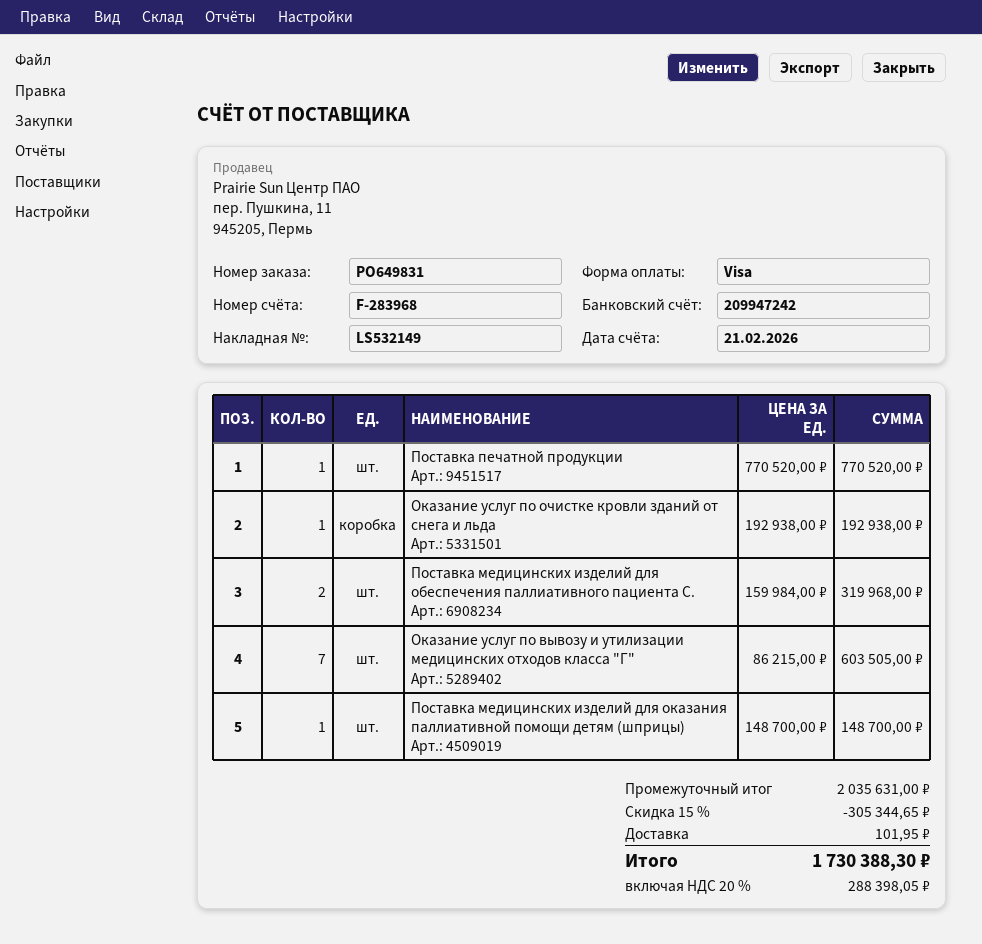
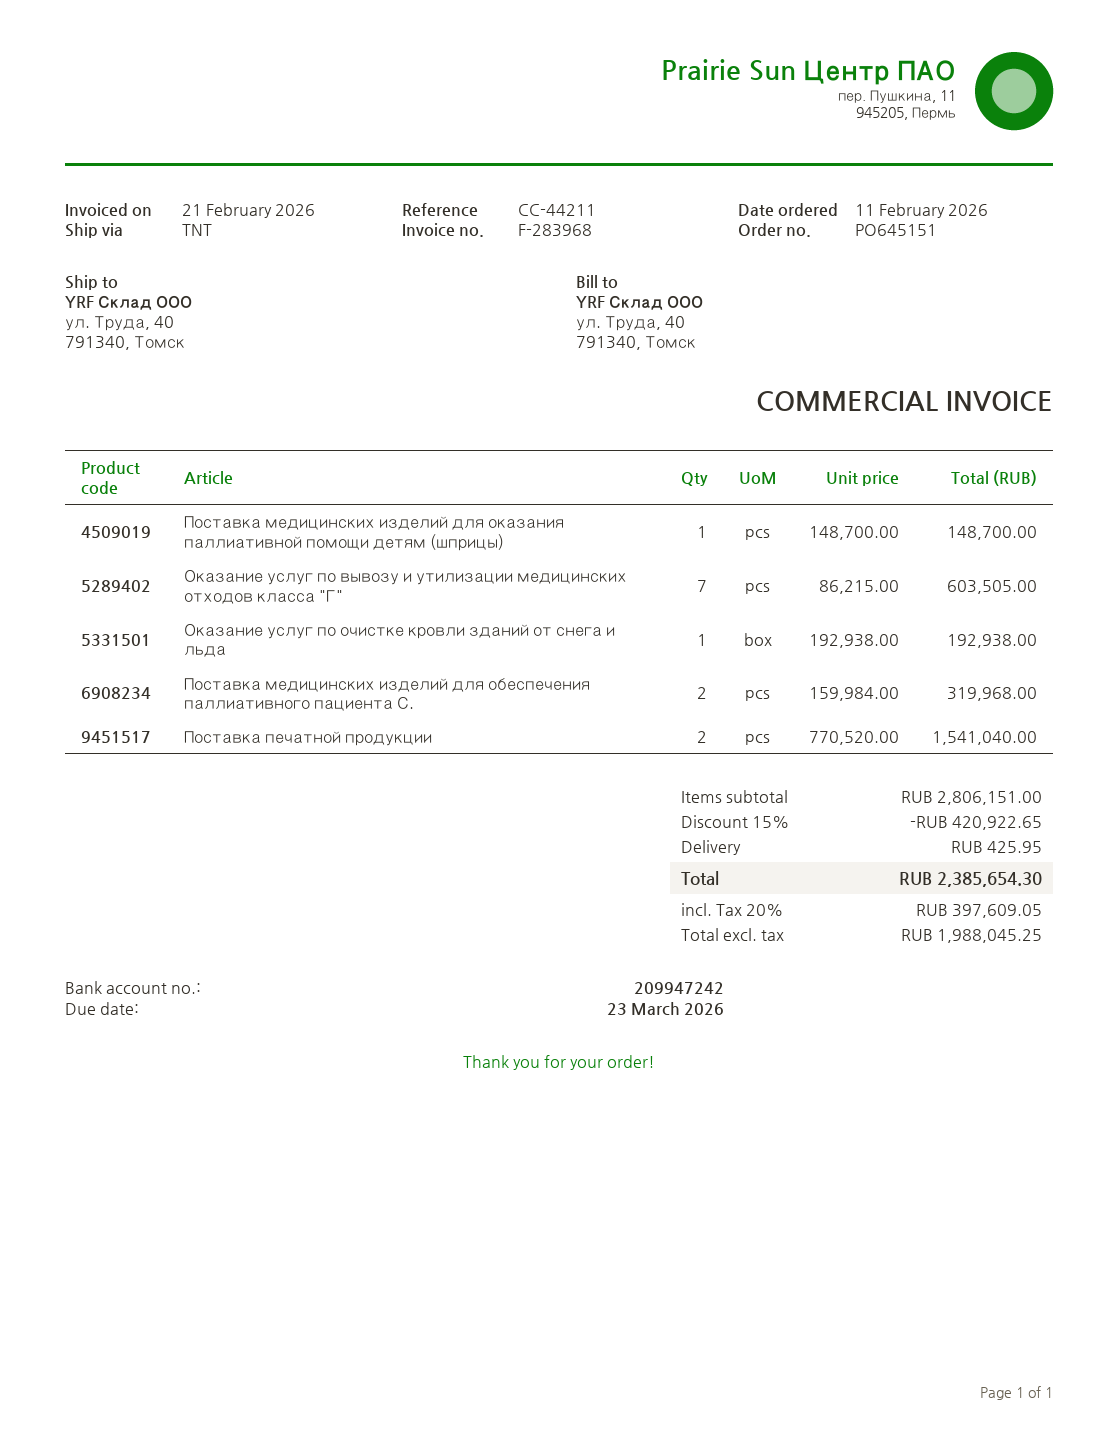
order number: PO649831 -> PO645151
Поставка печатной продукции: 1 x 770520.00 = 770520.00 -> 2 x 770520.00 = 1541040.00
subtotal: 2035631.00 -> 2806151.00
discount: 15% = 305344.65 -> 15% = 420922.65
shipping: 101.95 -> 425.95
tax: 20% = 288398.05 -> 20% = 397609.05
total: 1730388.30 -> 2385654.30

